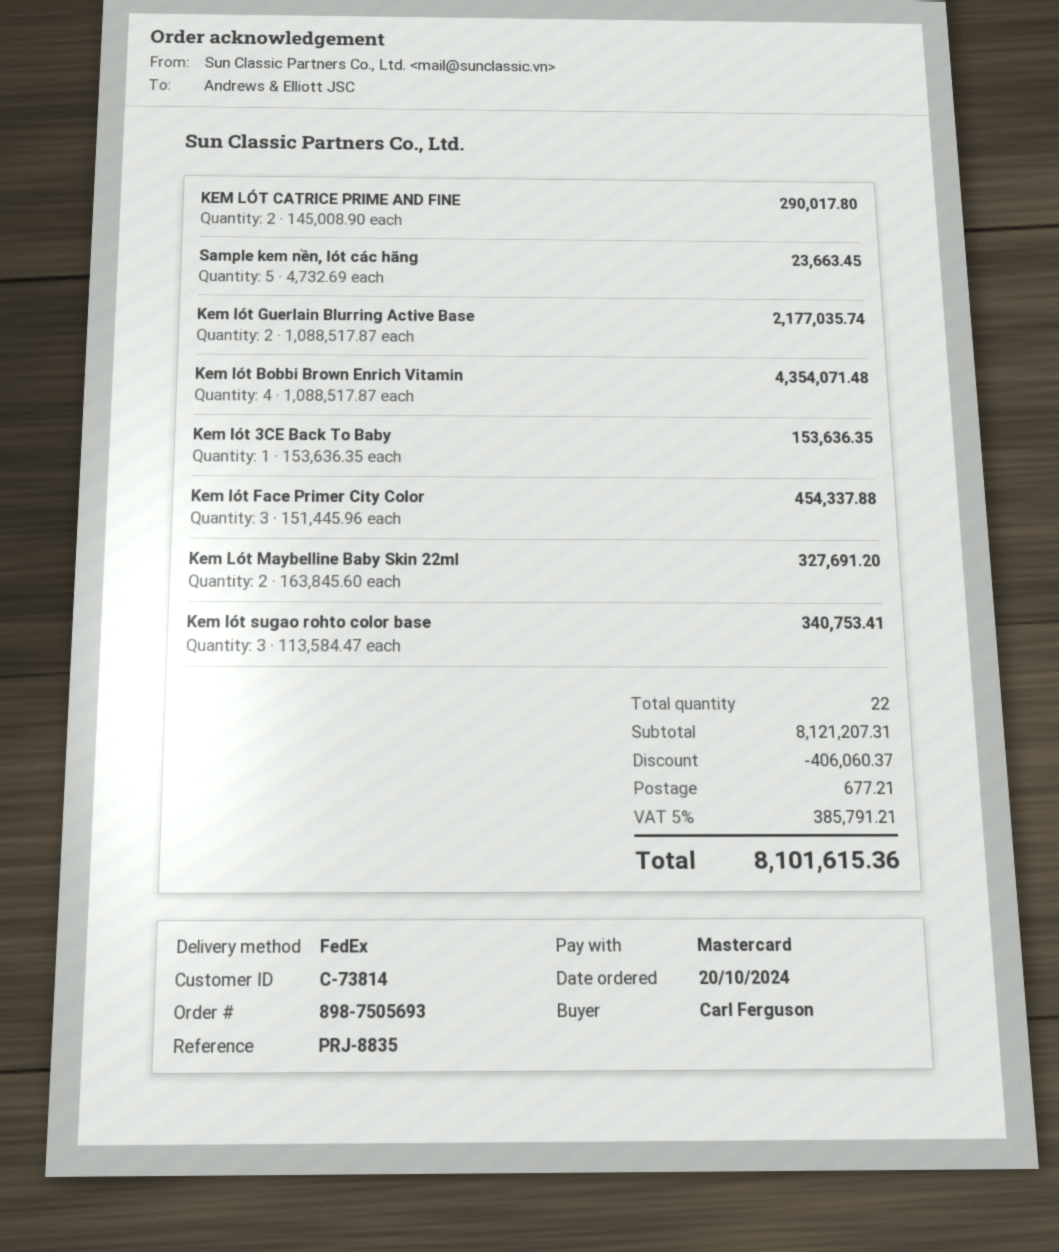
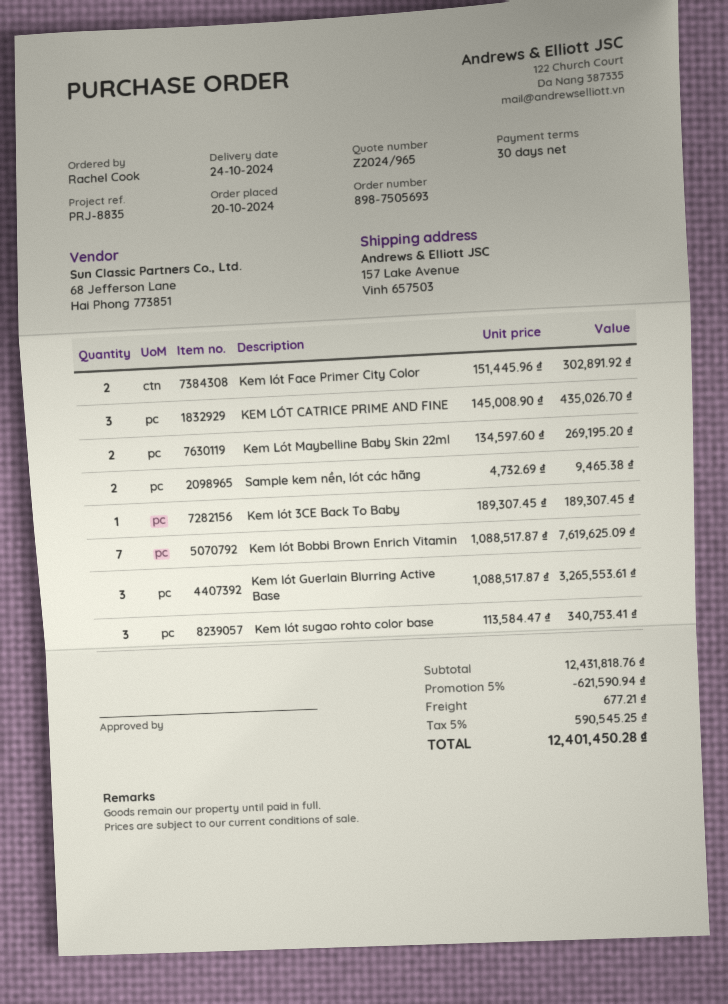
ordered by: Carl Ferguson -> Rachel Cook
KEM LÓT CATRICE PRIME AND FINE: 2 x 145008.90 = 290017.80 -> 3 x 145008.90 = 435026.70
Sample kem nền, lót các hãng: 5 x 4732.69 = 23663.45 -> 2 x 4732.69 = 9465.38
Kem lót Guerlain Blurring Active Base: 2 x 1088517.87 = 2177035.74 -> 3 x 1088517.87 = 3265553.61
Kem lót Bobbi Brown Enrich Vitamin: 4 x 1088517.87 = 4354071.48 -> 7 x 1088517.87 = 7619625.09
Kem lót 3CE Back To Baby: 1 x 153636.35 = 153636.35 -> 1 x 189307.45 = 189307.45
Kem lót Face Primer City Color: 3 x 151445.96 = 454337.88 -> 2 x 151445.96 = 302891.92
Kem Lót Maybelline Baby Skin 22ml: 2 x 163845.60 = 327691.20 -> 2 x 134597.60 = 269195.20
subtotal: 8121207.31 -> 12431818.76
discount: 406060.37 -> 621590.94
tax: 5% = 385791.21 -> 5% = 590545.25
total: 8101615.36 -> 12401450.28

